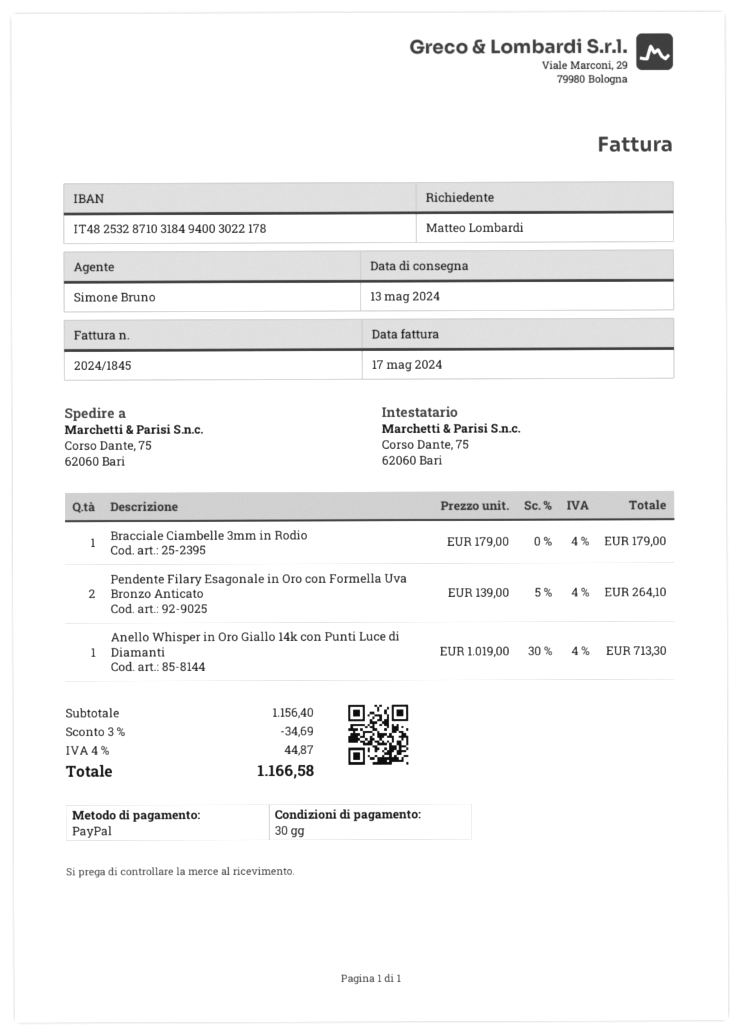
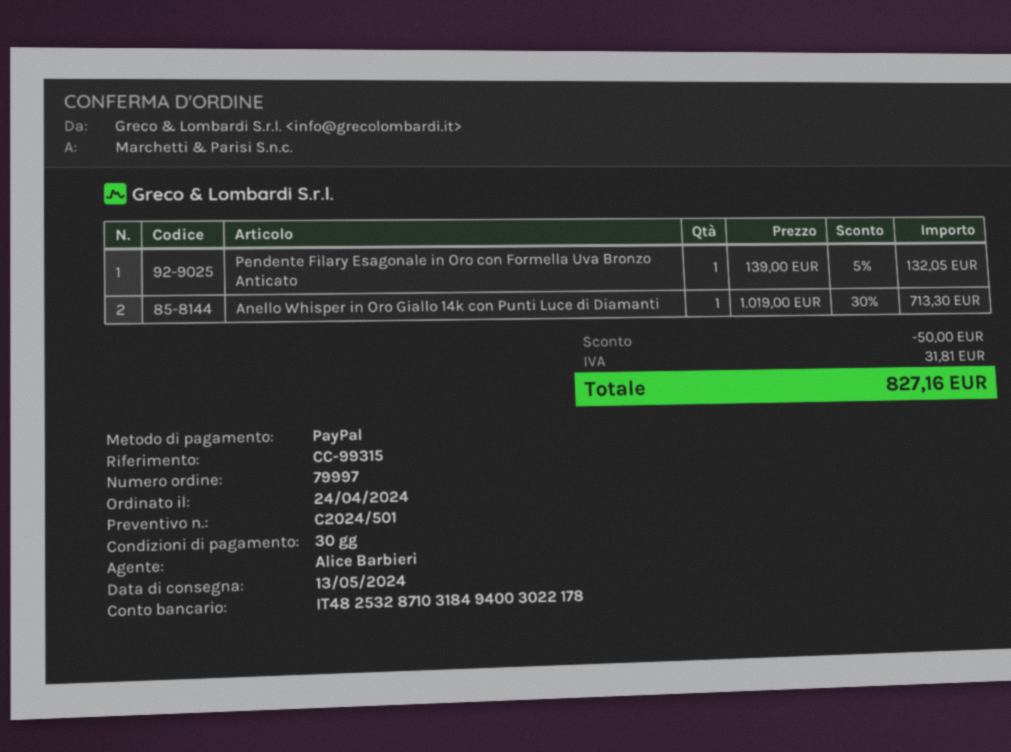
sales rep: Simone Bruno -> Alice Barbieri
Bracciale Ciambelle 3mm in Rodio: 1 x 179.00 = 179.00 -> none
Pendente Filary Esagonale in Oro con Formella Uva Bronzo Anticato: 2 x 139.00 - 5% = 264.10 -> 1 x 139.00 - 5% = 132.05
discount: 34.69 -> 50.00
tax: 44.87 -> 31.81
total: 1166.58 -> 827.16

